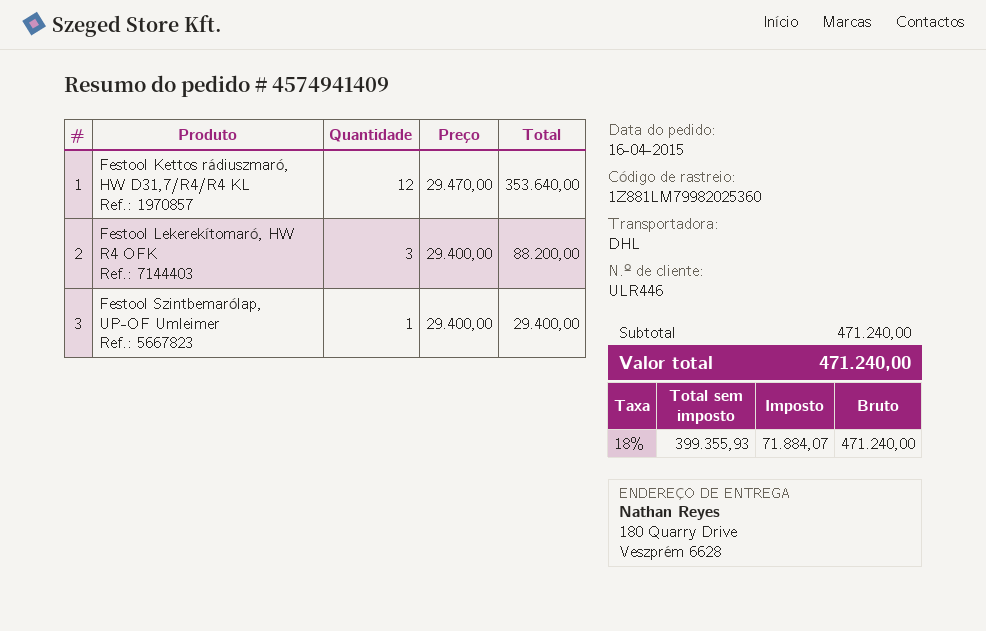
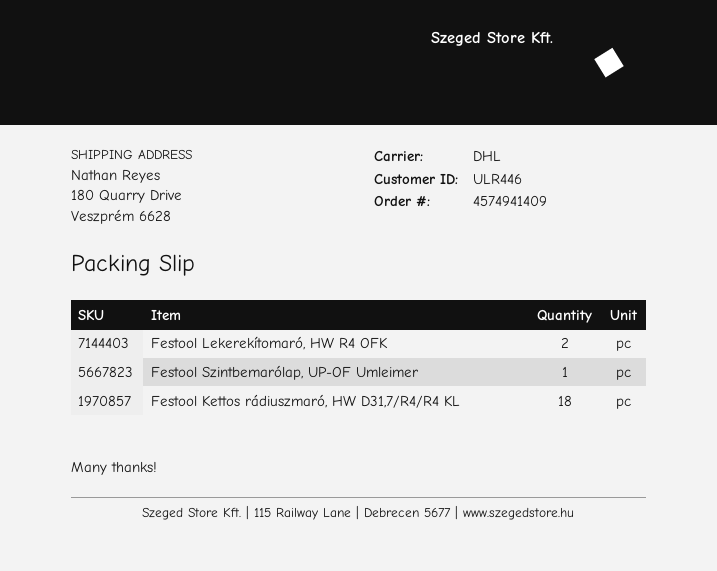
Festool Kettos rádiuszmaró, HW D31,7/R4/R4 KL: 12 -> 18
Festool Lekerekítomaró, HW R4 OFK: 3 -> 2

